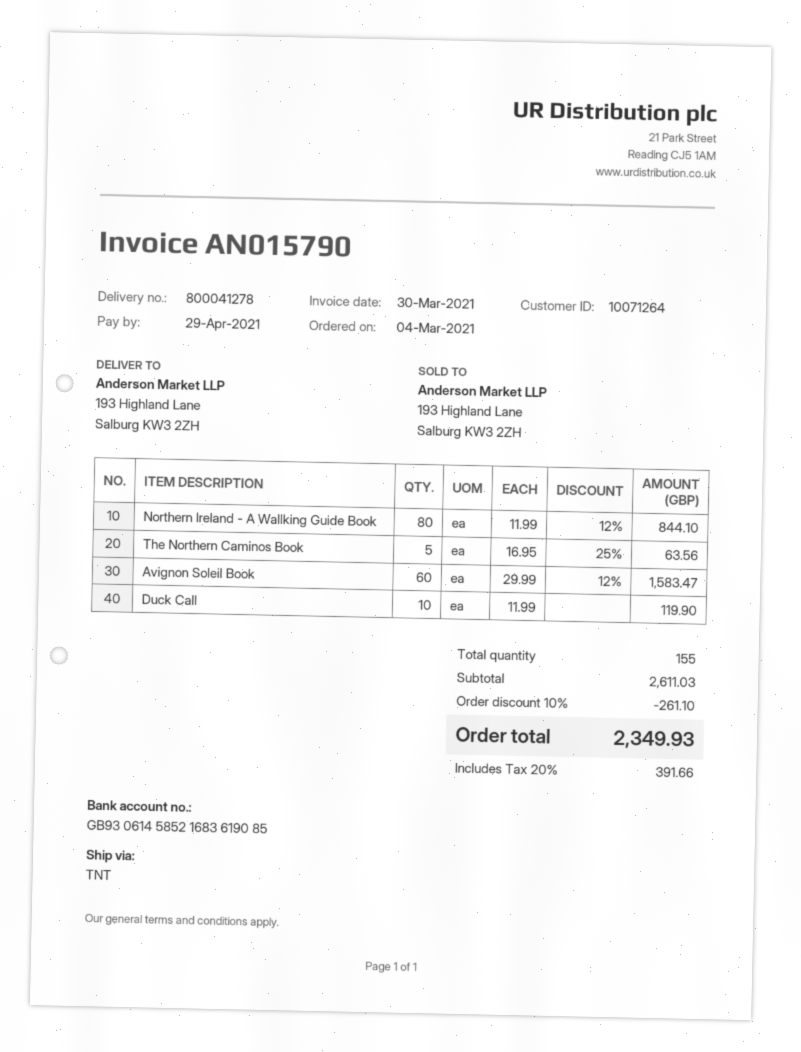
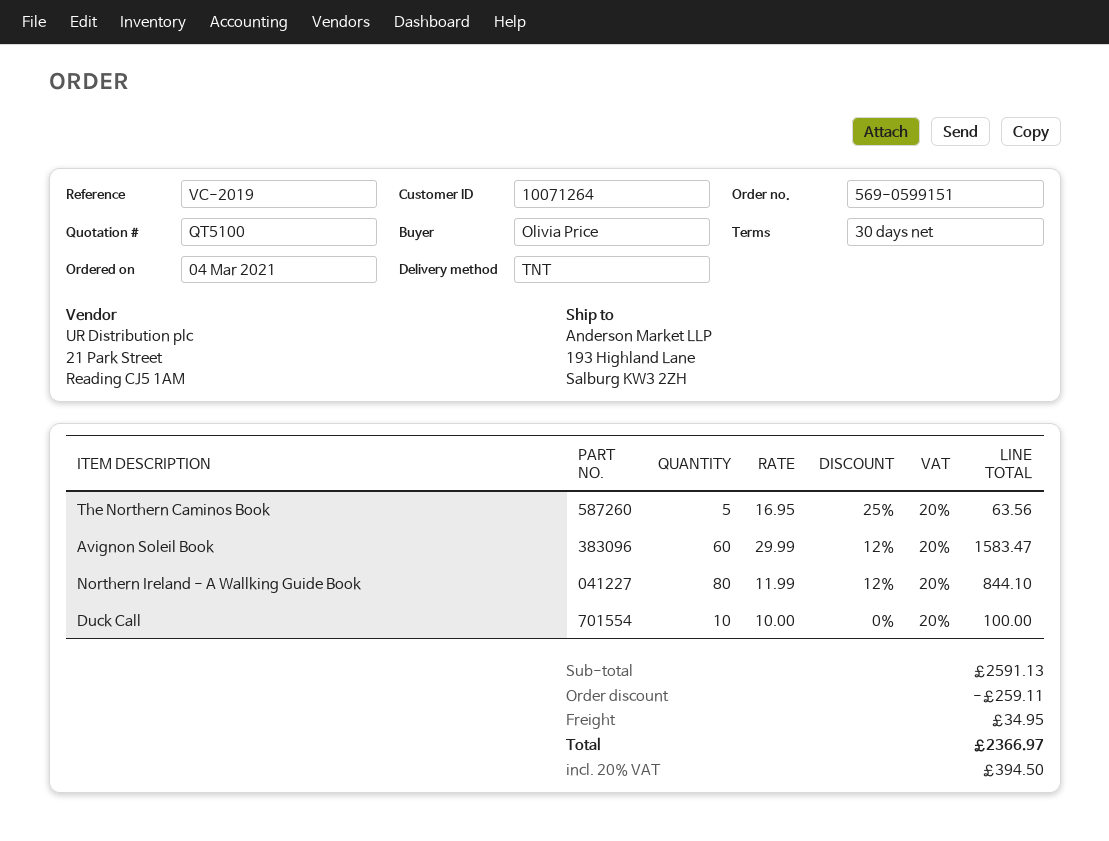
Duck Call: 10 x 11.99 = 119.90 -> 10 x 10.00 = 100.00
subtotal: 2611.03 -> 2591.13
discount: 261.10 -> 259.11
shipping: none -> 34.95
tax: 20% = 391.66 -> 20% = 394.50
total: 2349.93 -> 2366.97

